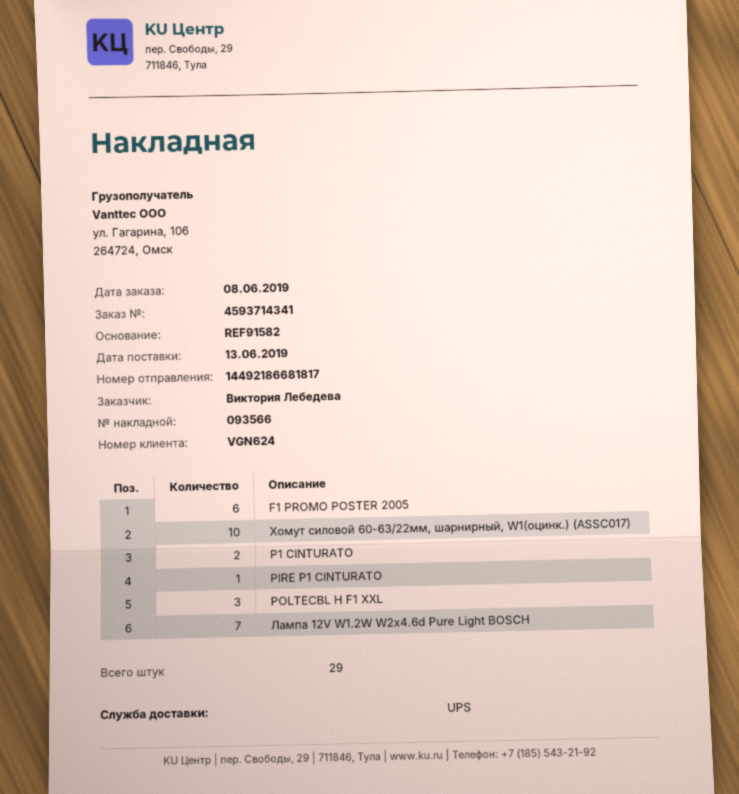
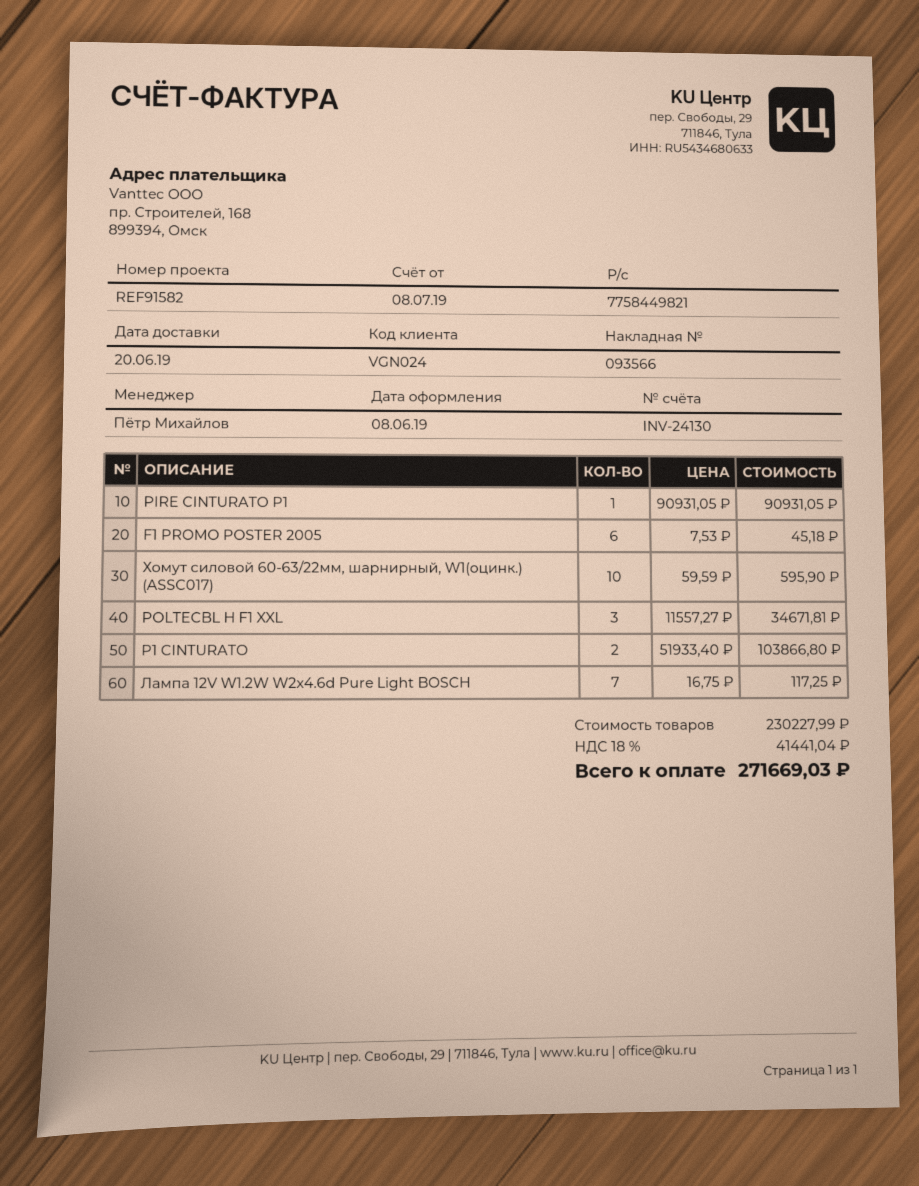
delivery date: 2019-06-13 -> 2019-06-20
customer number: VGN624 -> VGN024
PIRE P1 CINTURATO: 1 -> none
PIRE CINTURATO P1: none -> 1

